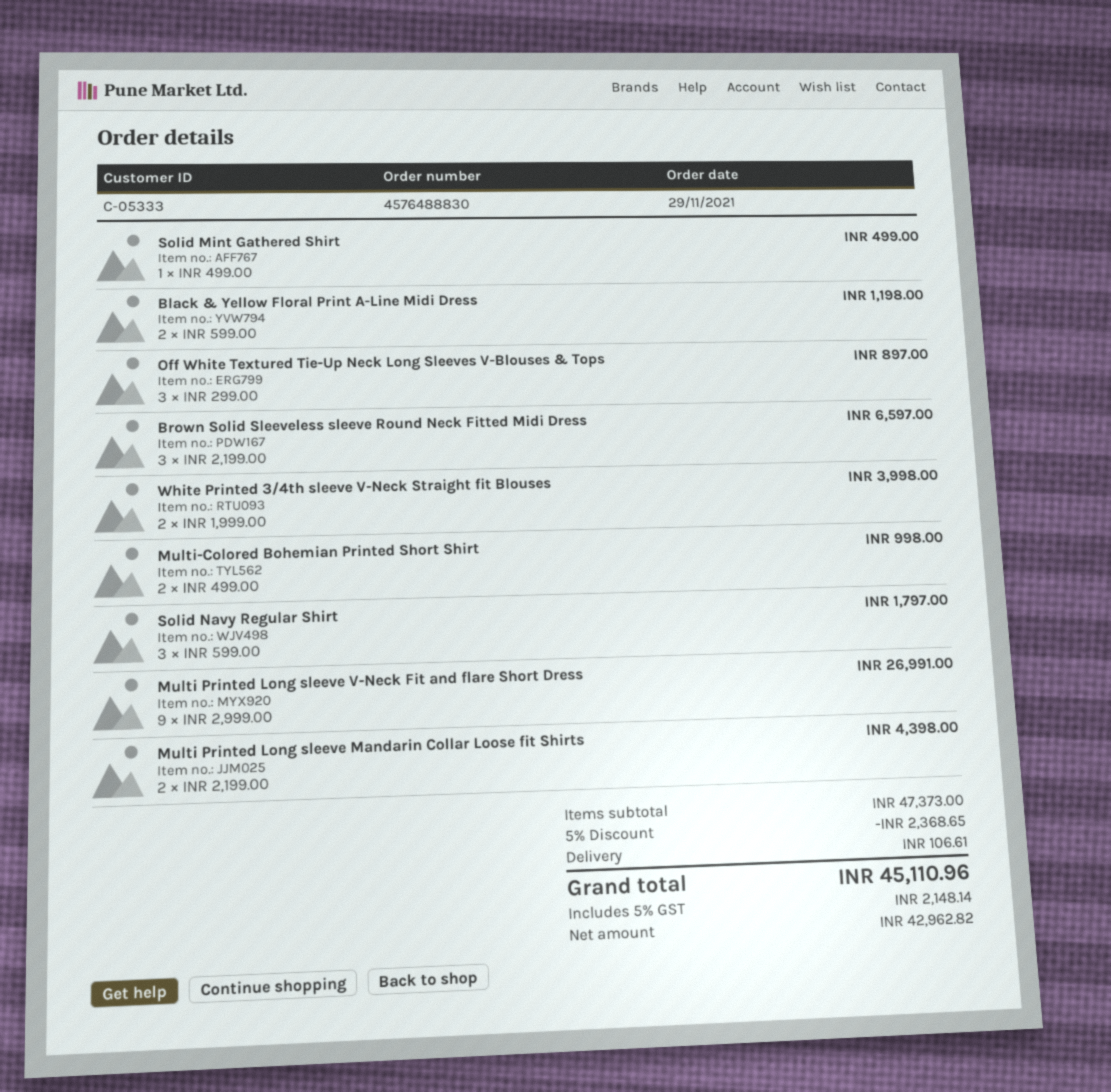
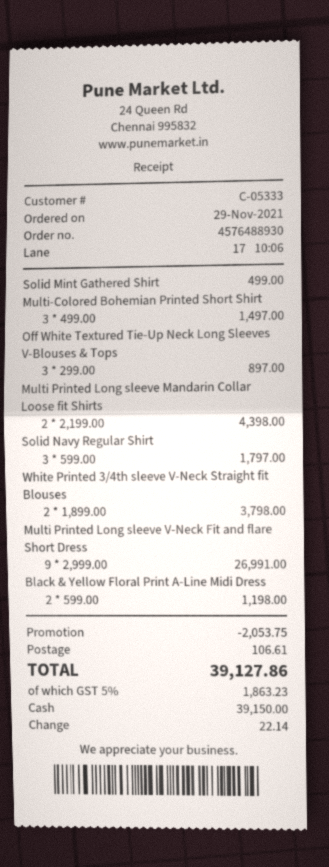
order number: 4576488830 -> 4576488930
Brown Solid Sleeveless sleeve Round Neck Fitted Midi Dress: 3 x 2199.00 = 6597.00 -> none
White Printed 3/4th sleeve V-Neck Straight fit Blouses: 2 x 1999.00 = 3998.00 -> 2 x 1899.00 = 3798.00
Multi-Colored Bohemian Printed Short Shirt: 2 x 499.00 = 998.00 -> 3 x 499.00 = 1497.00
discount: 2368.65 -> 2053.75
tax: 5% = 2148.14 -> 5% = 1863.23
total: 45110.96 -> 39127.86

